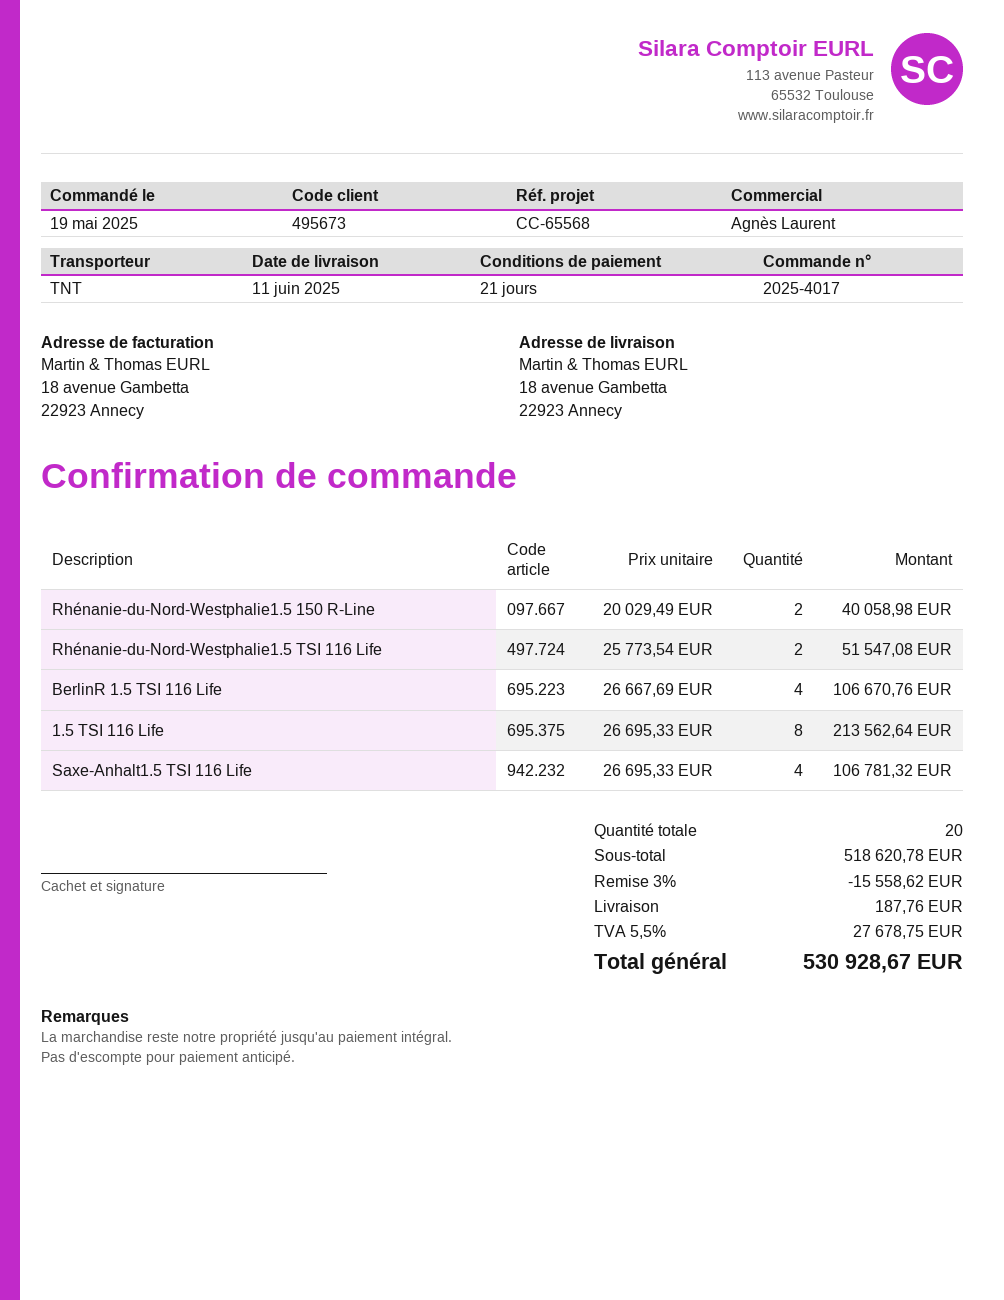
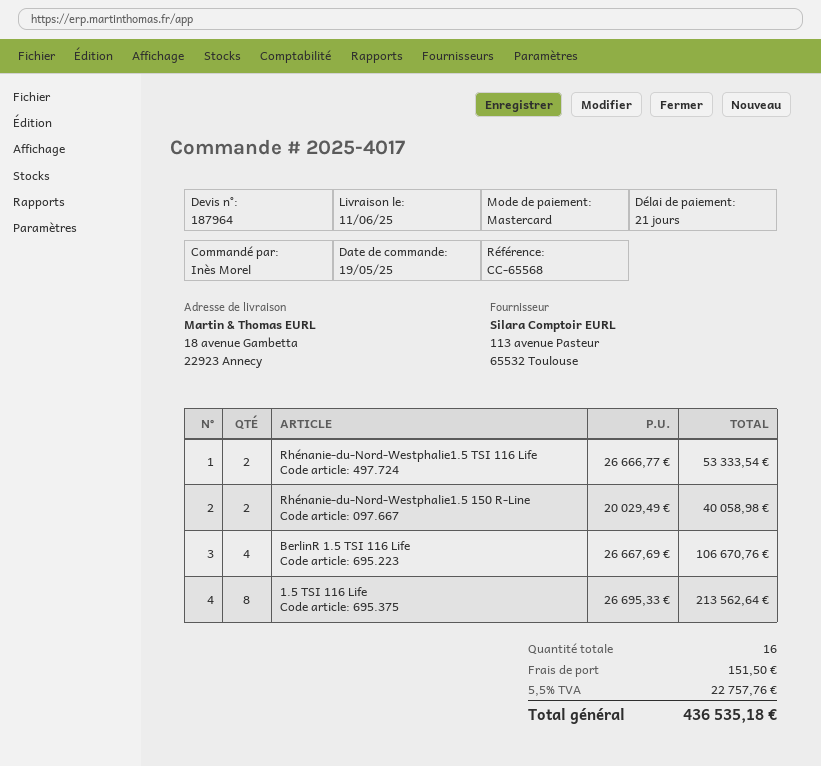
Rhénanie-du-Nord-Westphalie1.5 TSI 116 Life: 2 x 25773.54 = 51547.08 -> 2 x 26666.77 = 53333.54
Saxe-Anhalt1.5 TSI 116 Life: 4 x 26695.33 = 106781.32 -> none
total quantity: 20 -> 16
discount: 3% = 15558.62 -> none
shipping: 187.76 -> 151.50
tax: 5.5% = 27678.75 -> 5.5% = 22757.76
total: 530928.67 -> 436535.18

